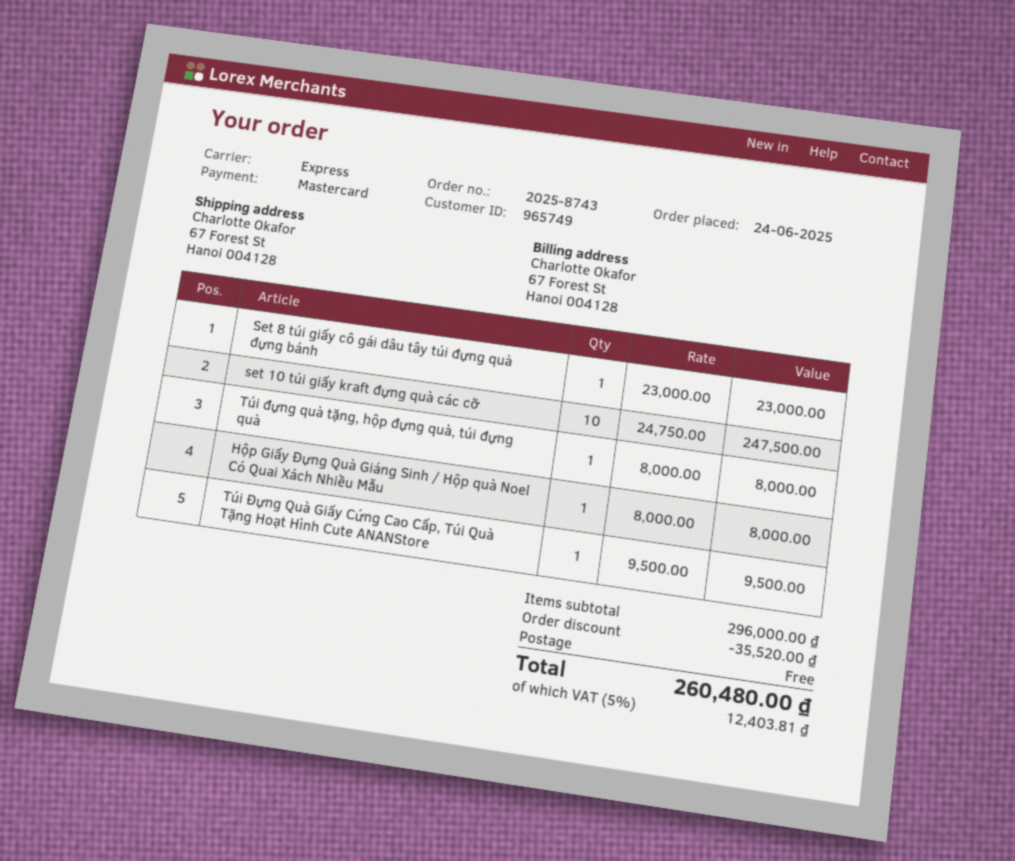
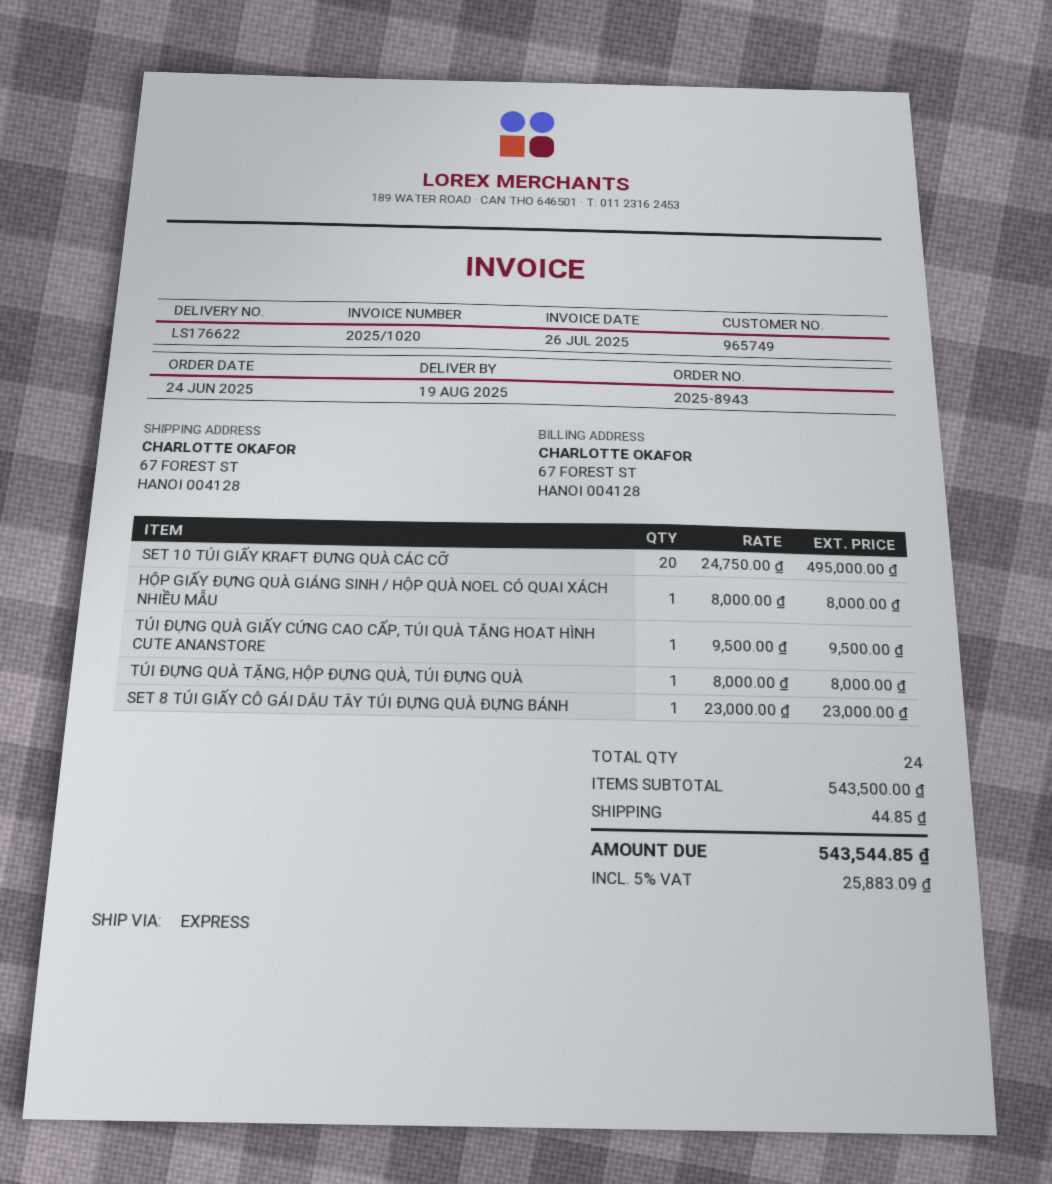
order number: 2025-8743 -> 2025-8943
set 10 túi giấy kraft đựng quà các cỡ: 10 x 24750.00 = 247500.00 -> 20 x 24750.00 = 495000.00
subtotal: 296000.00 -> 543500.00
discount: 35520.00 -> none
shipping: 0.00 -> 44.85
tax: 5% = 12403.81 -> 5% = 25883.09
total: 260480.00 -> 543544.85

